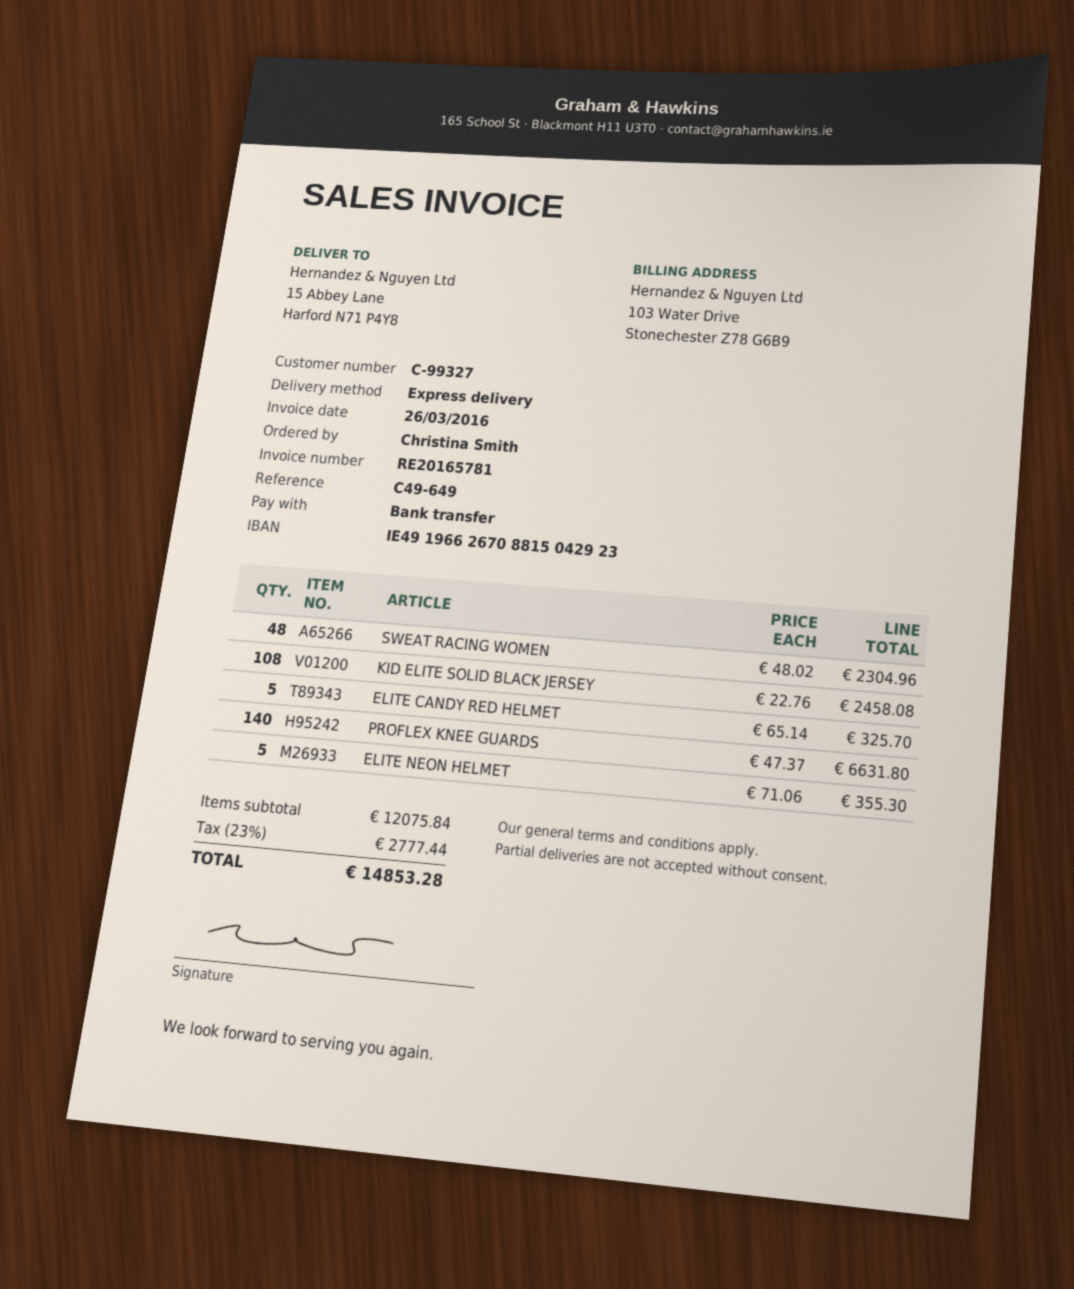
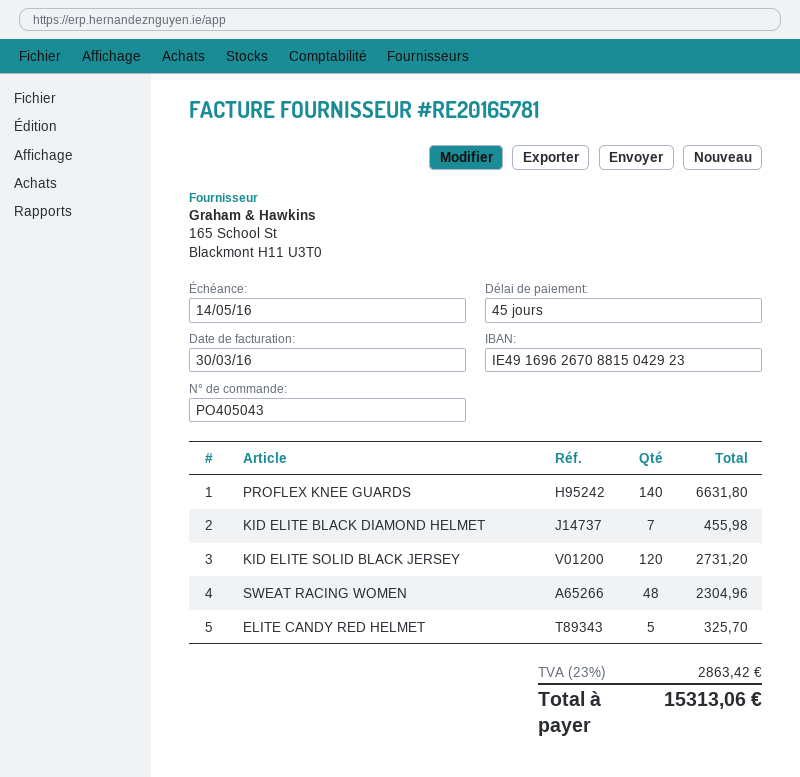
invoice date: 2016-03-26 -> 2016-03-30
bank account: IE49196626708815042923 -> IE49169626708815042923
KID ELITE SOLID BLACK JERSEY: 108 for 2458.08 -> 120 for 2731.20
ELITE NEON HELMET: 5 for 355.30 -> none
KID ELITE BLACK DIAMOND HELMET: none -> 7 for 455.98
tax: 23% = 2777.44 -> 23% = 2863.42
total: 14853.28 -> 15313.06

